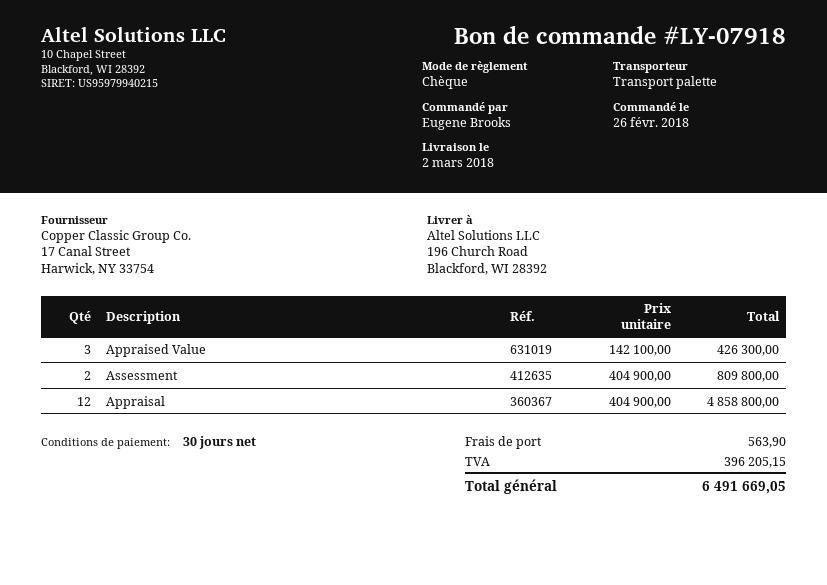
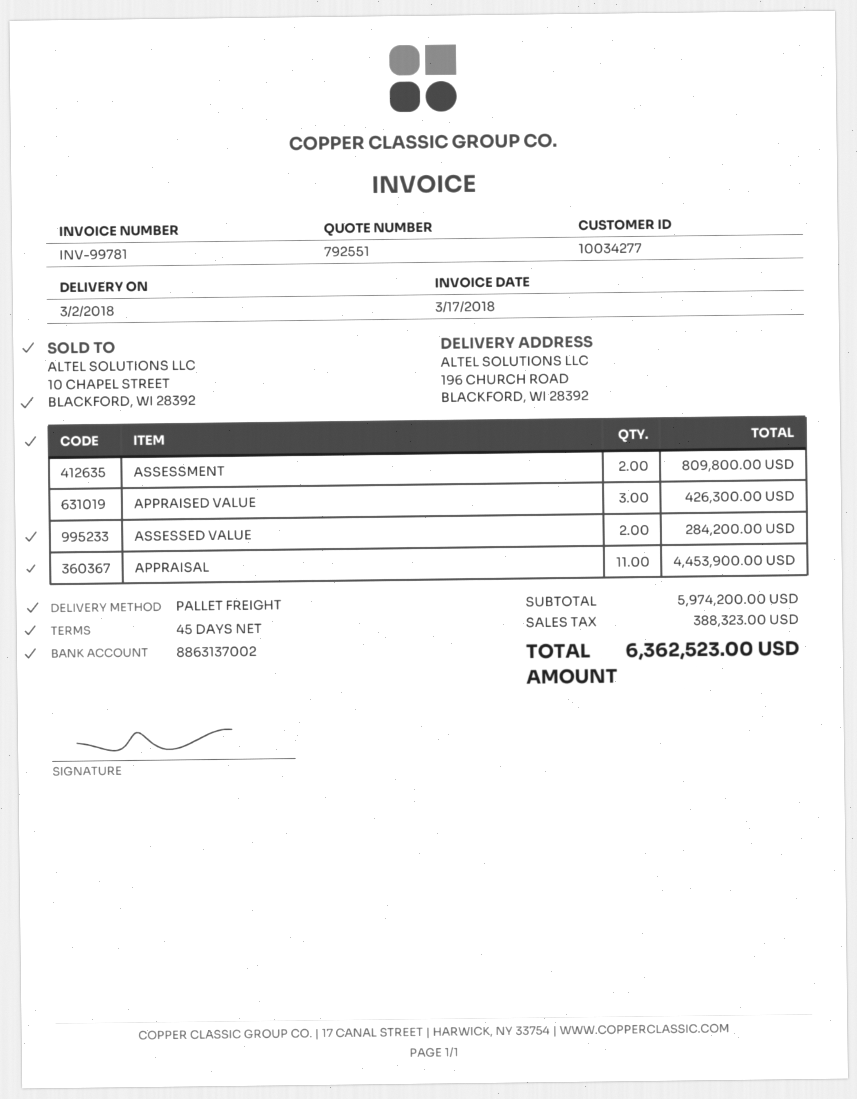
payment terms: 30 days -> 45 days
Appraisal: 12 for 4858800.00 -> 11 for 4453900.00
ASSESSED VALUE: none -> 2 for 284200.00
shipping: 563.90 -> none
tax: 396205.15 -> 388323.00
total: 6491669.05 -> 6362523.00

